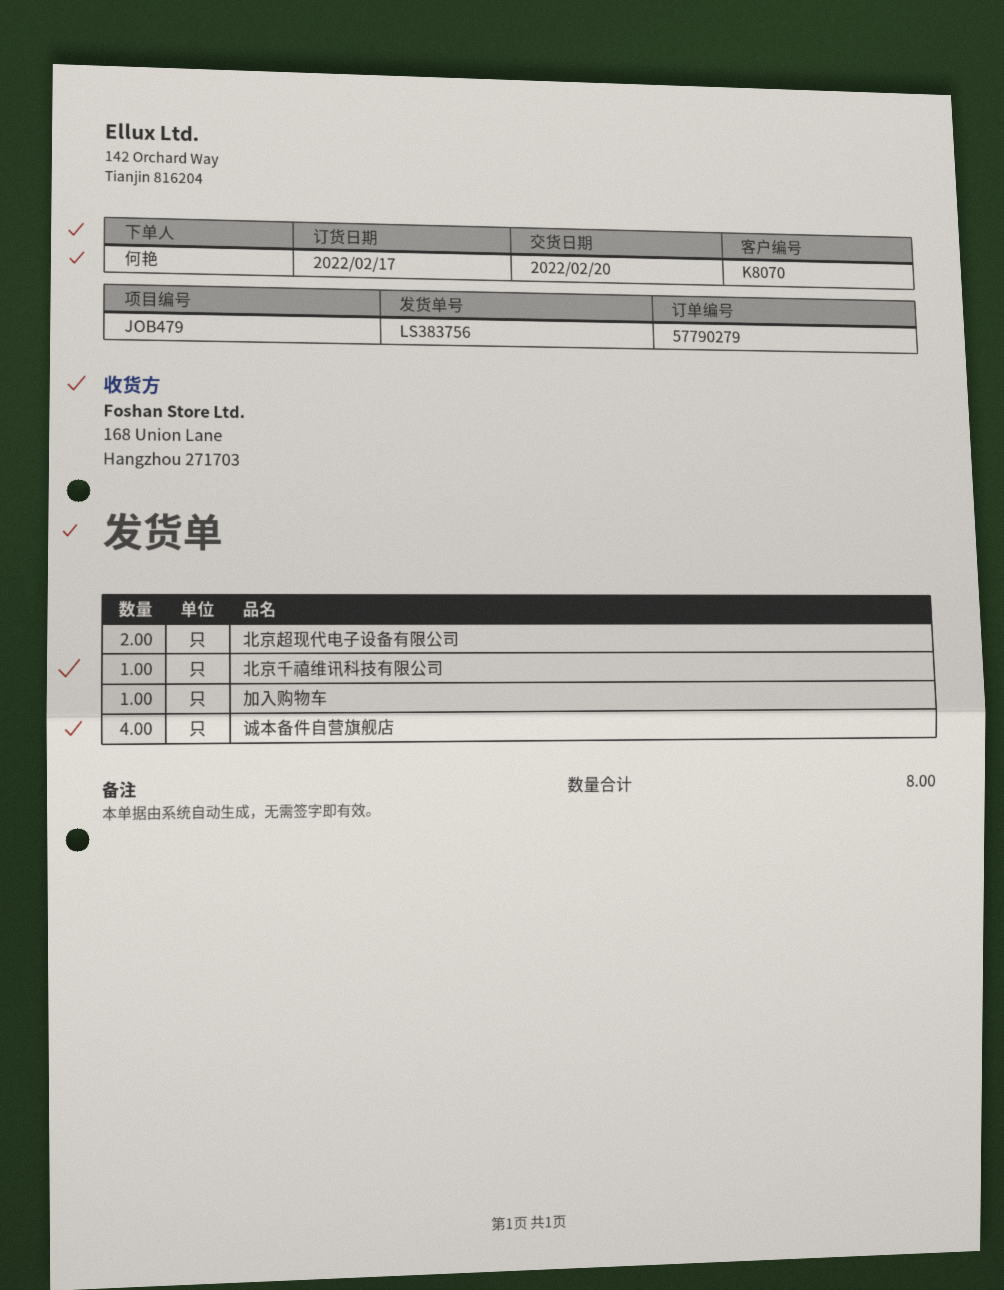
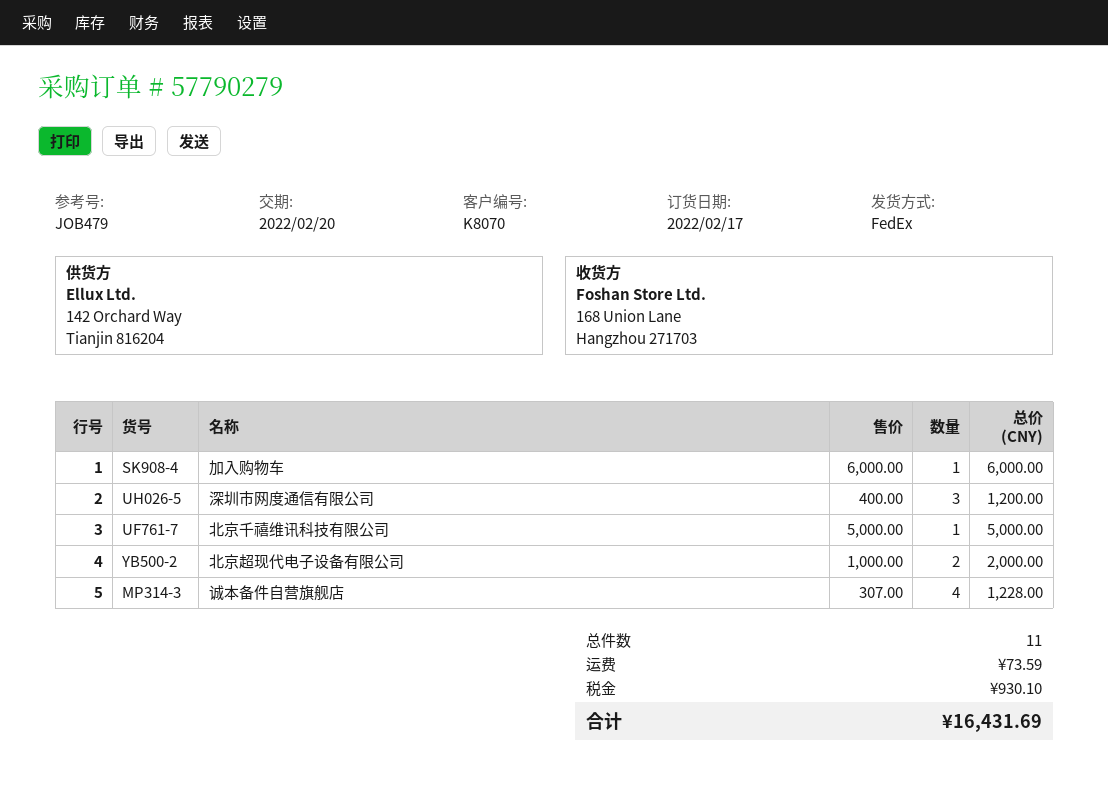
深圳市网度通信有限公司: none -> 3
total quantity: 8 -> 11

